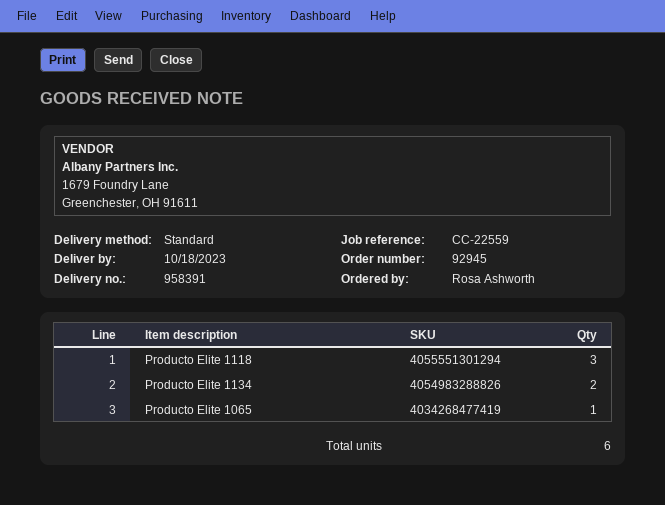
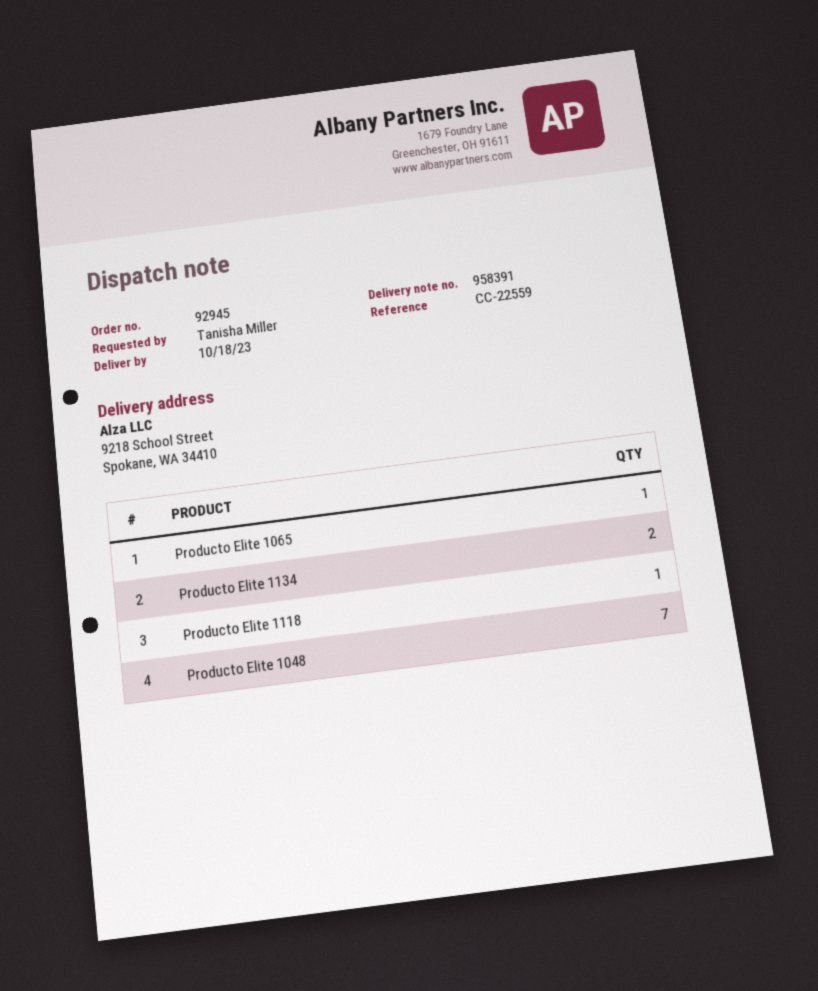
ordered by: Rosa Ashworth -> Tanisha Miller
Producto Elite 1118: 3 -> 1
Producto Elite 1048: none -> 7

